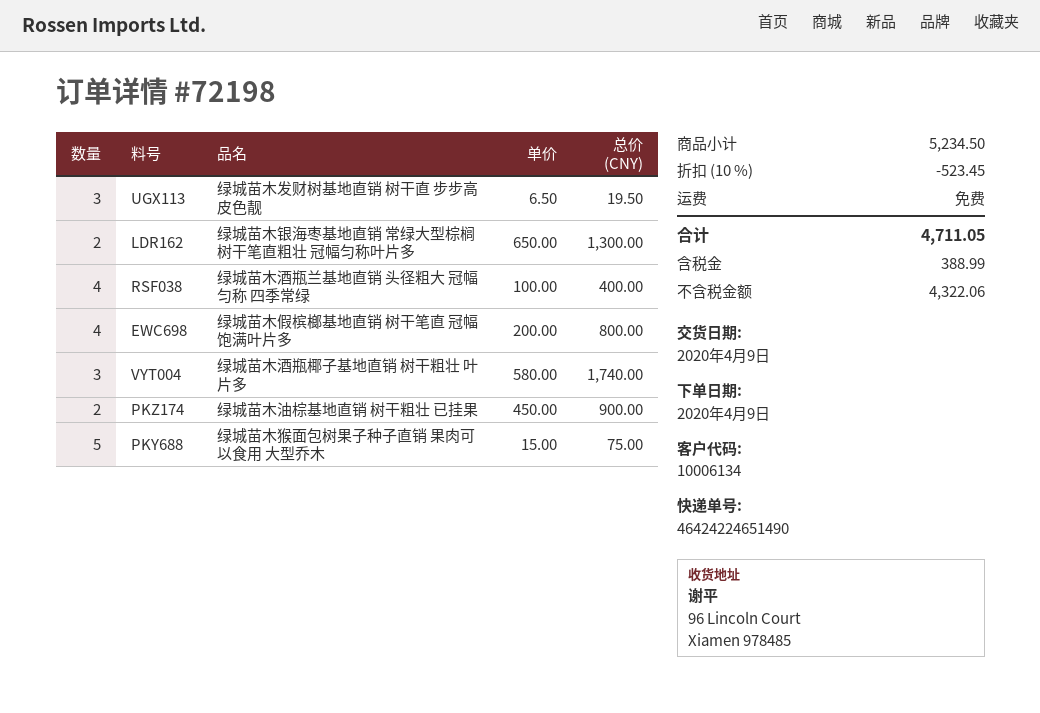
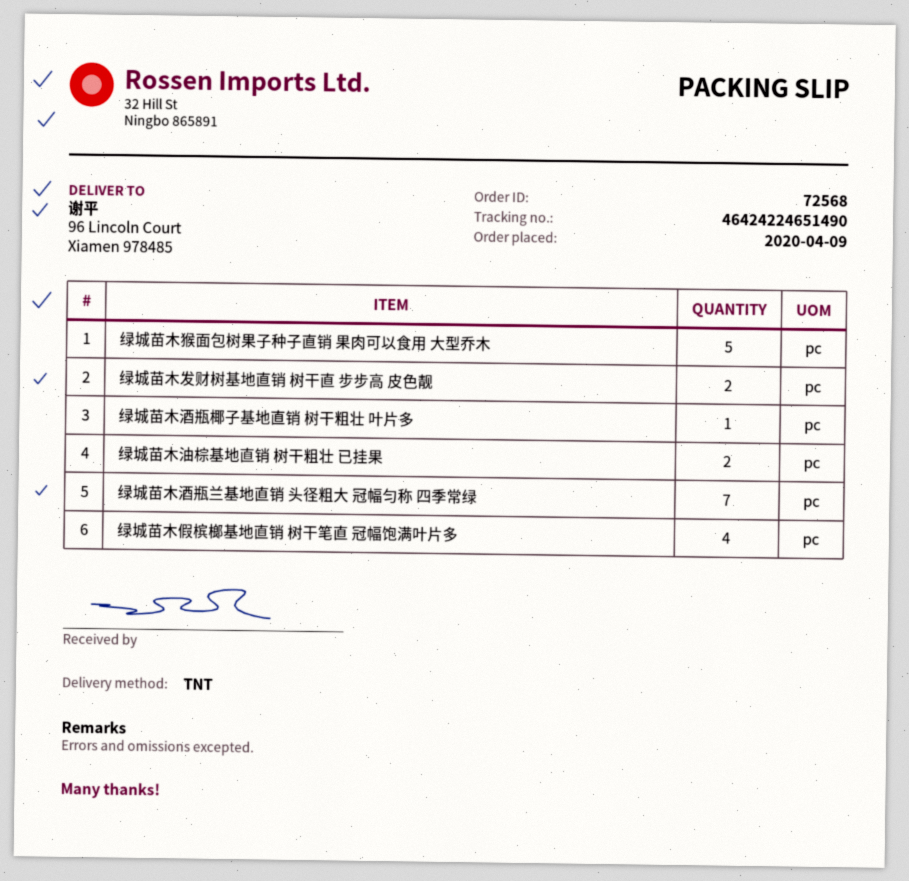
order number: 72198 -> 72568
绿城苗木发财树基地直销 树干直 步步高 皮色靓: 3 -> 2
绿城苗木银海枣基地直销 常绿大型棕榈 树干笔直粗壮 冠幅匀称叶片多: 2 -> none
绿城苗木酒瓶兰基地直销 头径粗大 冠幅匀称 四季常绿: 4 -> 7
绿城苗木酒瓶椰子基地直销 树干粗壮 叶片多: 3 -> 1

